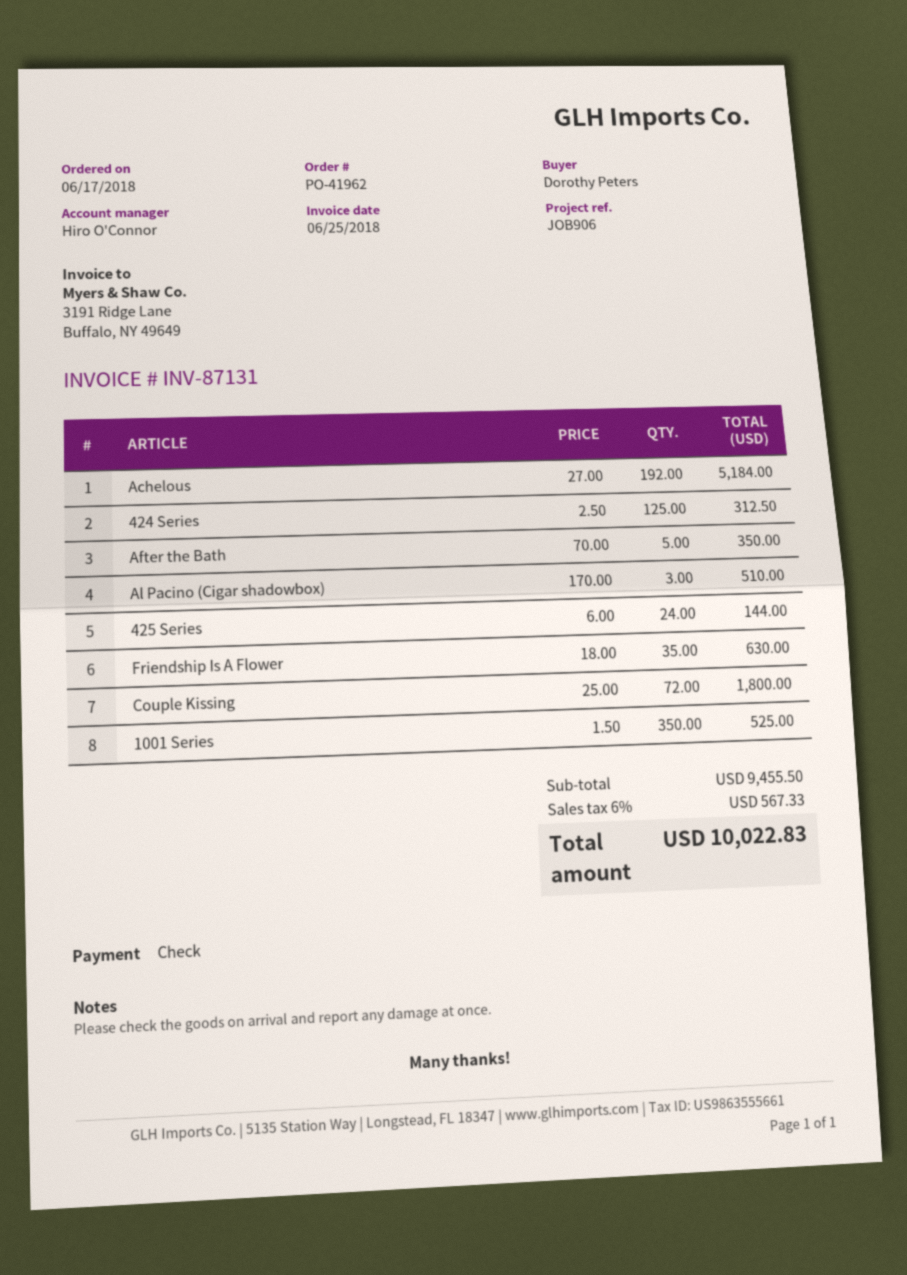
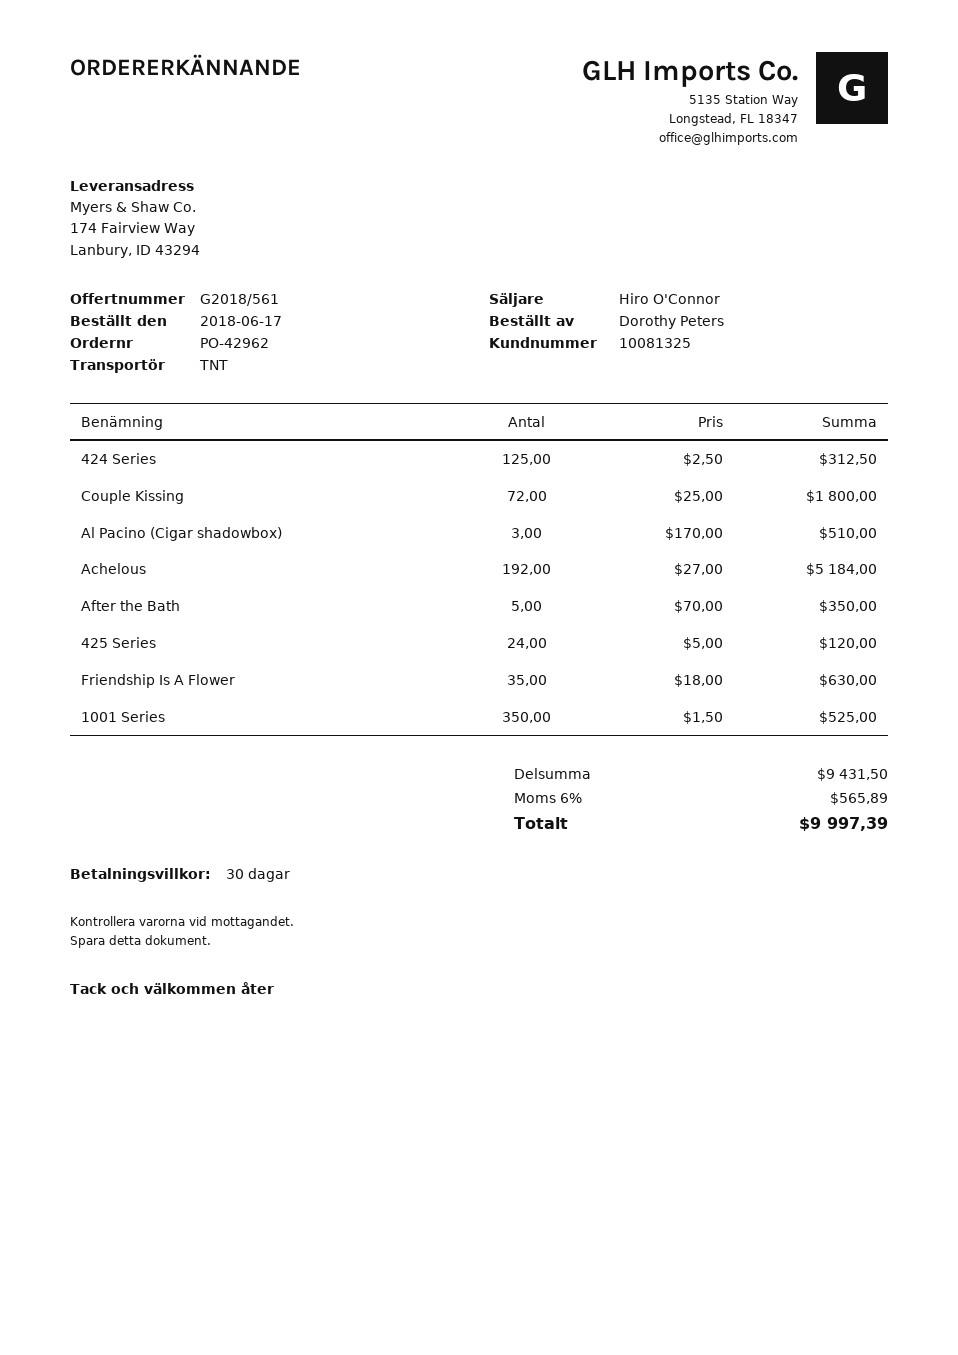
order number: PO-41962 -> PO-42962
425 Series: 24 x 6.00 = 144.00 -> 24 x 5.00 = 120.00
subtotal: 9455.50 -> 9431.50
tax: 6% = 567.33 -> 6% = 565.89
total: 10022.83 -> 9997.39

